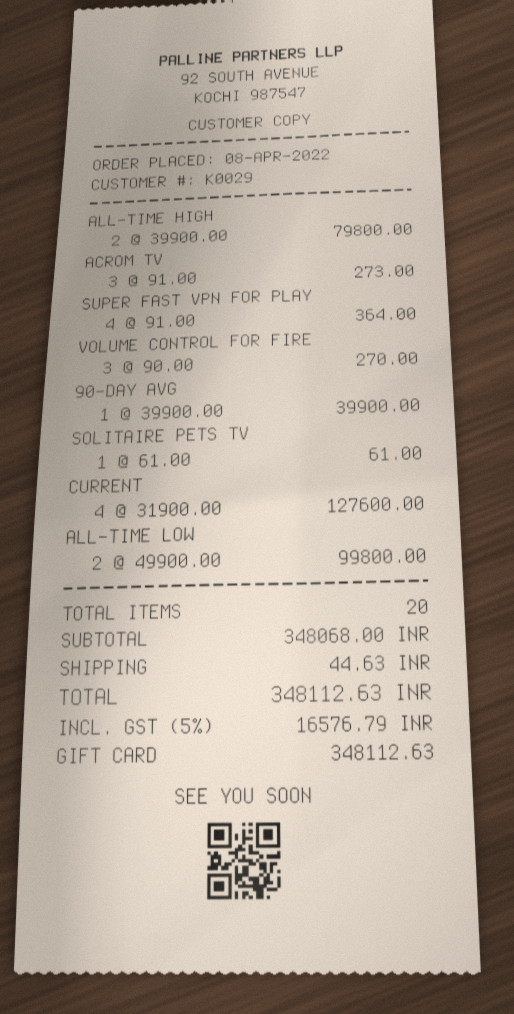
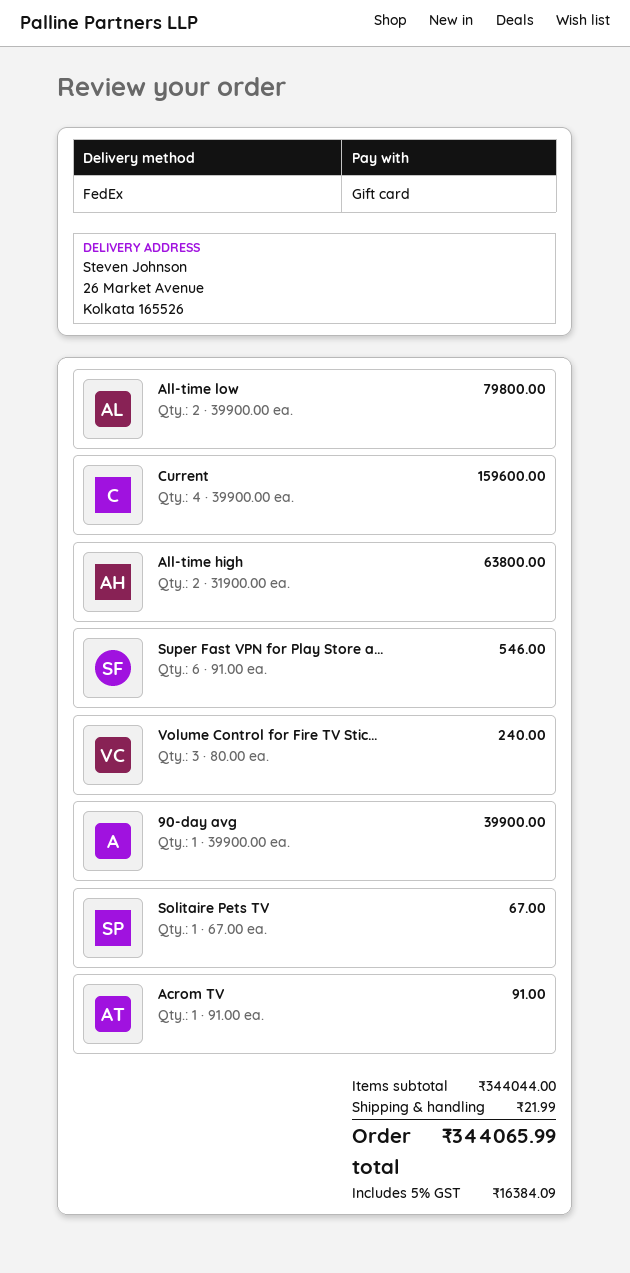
ALL-TIME HIGH: 2 x 39900.00 = 79800.00 -> 2 x 31900.00 = 63800.00
ACROM TV: 3 x 91.00 = 273.00 -> 1 x 91.00 = 91.00
SUPER FAST VPN FOR PLAY: 4 x 91.00 = 364.00 -> 6 x 91.00 = 546.00
VOLUME CONTROL FOR FIRE: 3 x 90.00 = 270.00 -> 3 x 80.00 = 240.00
SOLITAIRE PETS TV: 1 x 61.00 = 61.00 -> 1 x 67.00 = 67.00
CURRENT: 4 x 31900.00 = 127600.00 -> 4 x 39900.00 = 159600.00
ALL-TIME LOW: 2 x 49900.00 = 99800.00 -> 2 x 39900.00 = 79800.00
subtotal: 348068.00 -> 344044.00
shipping: 44.63 -> 21.99
tax: 5% = 16576.79 -> 5% = 16384.09
total: 348112.63 -> 344065.99

